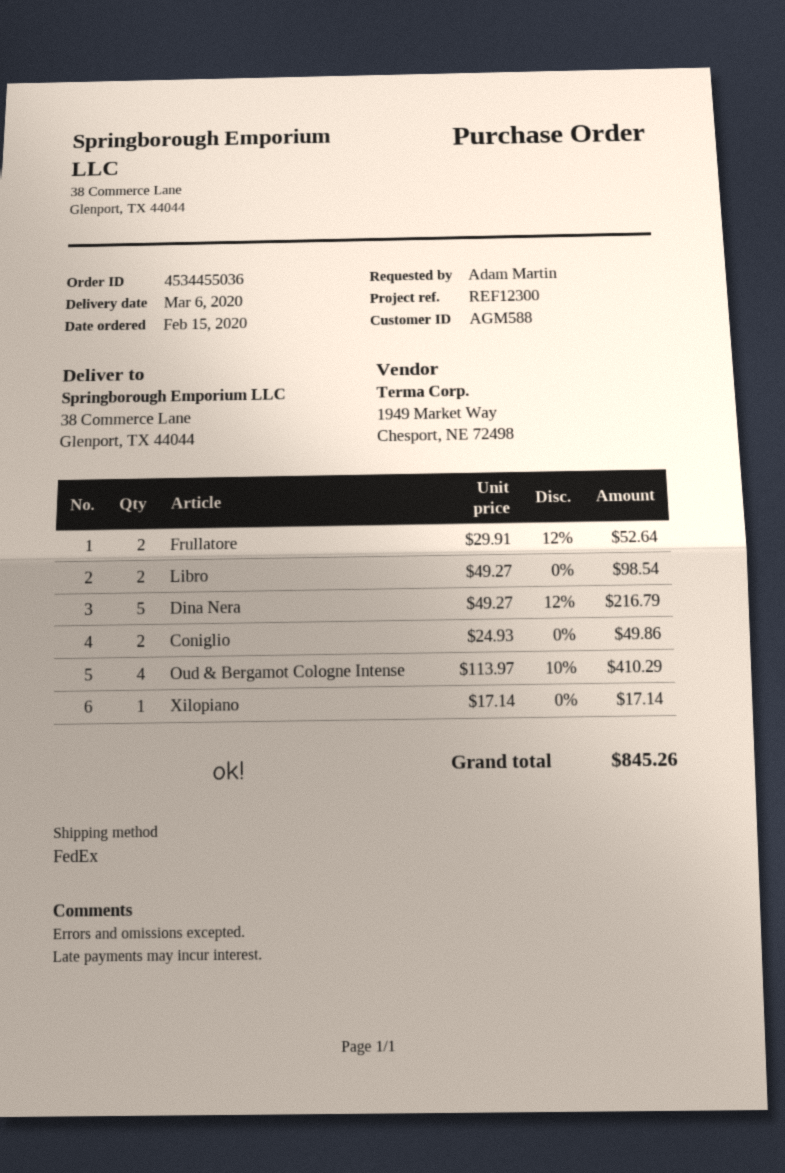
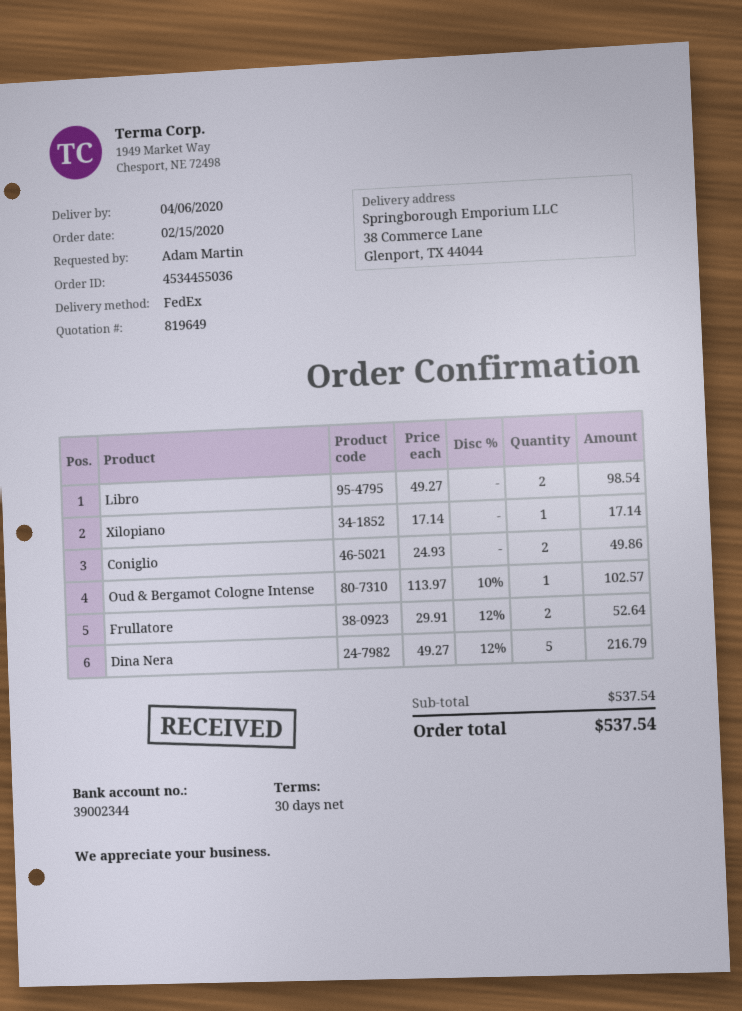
delivery date: 2020-03-06 -> 2020-04-06
Oud & Bergamot Cologne Intense: 4 x 113.97 - 10% = 410.29 -> 1 x 113.97 - 10% = 102.57
total: 845.26 -> 537.54

